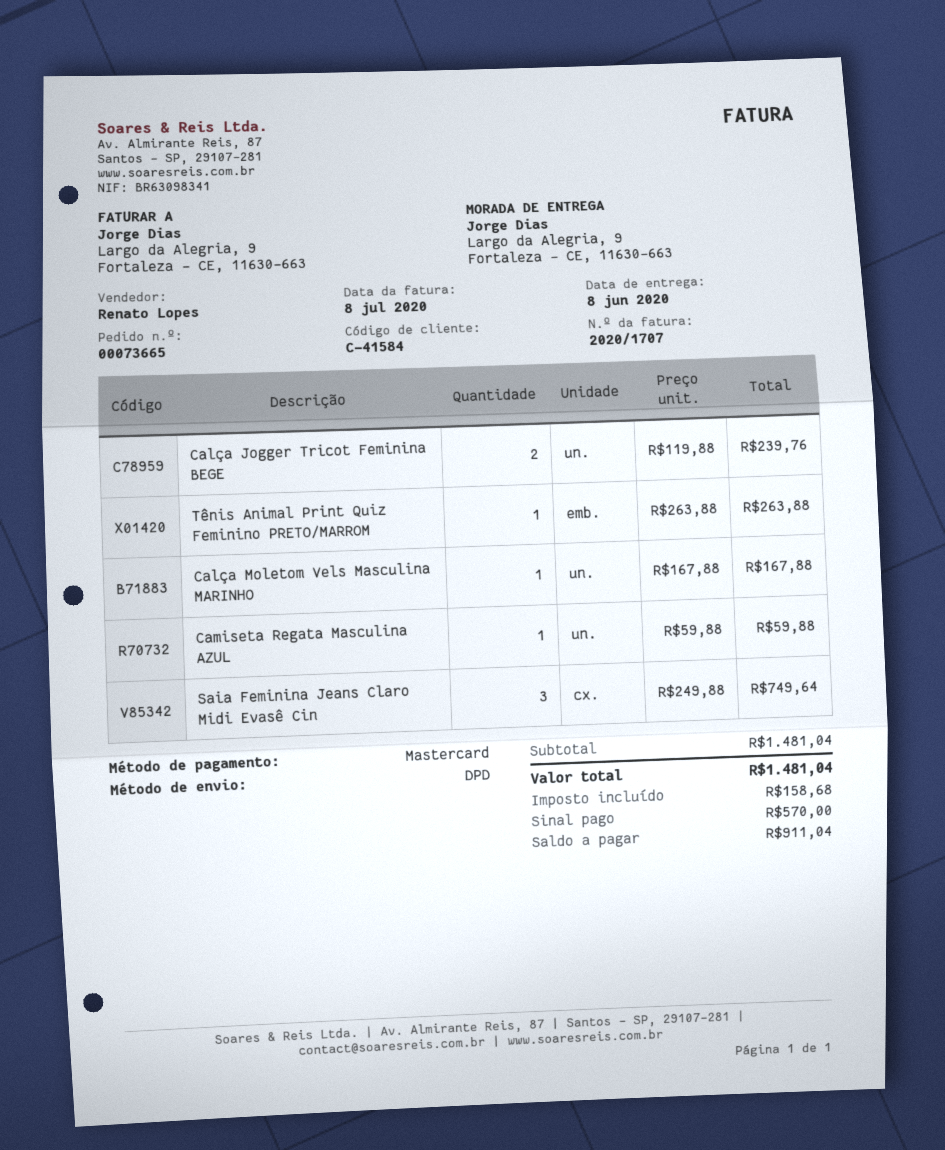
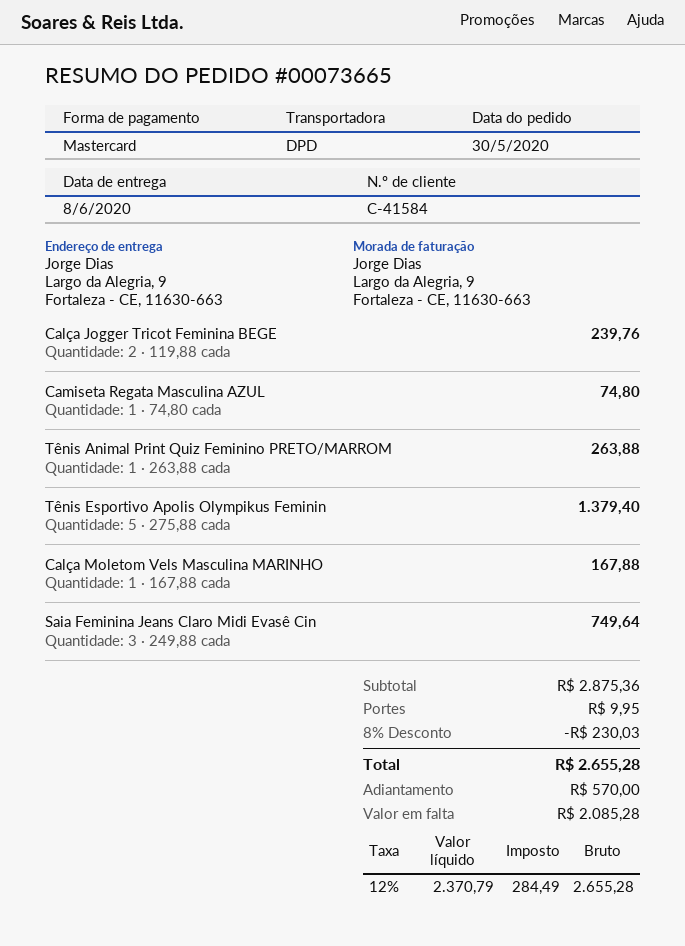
Camiseta Regata Masculina AZUL: 1 x 59.88 = 59.88 -> 1 x 74.80 = 74.80
Tênis Esportivo Apolis Olympikus Feminin: none -> 5 x 275.88 = 1379.40
subtotal: 1481.04 -> 2875.36
discount: none -> 8% = 230.03
shipping: none -> 9.95
tax: 158.68 -> 284.49
total: 1481.04 -> 2655.28
balance: 911.04 -> 2085.28

